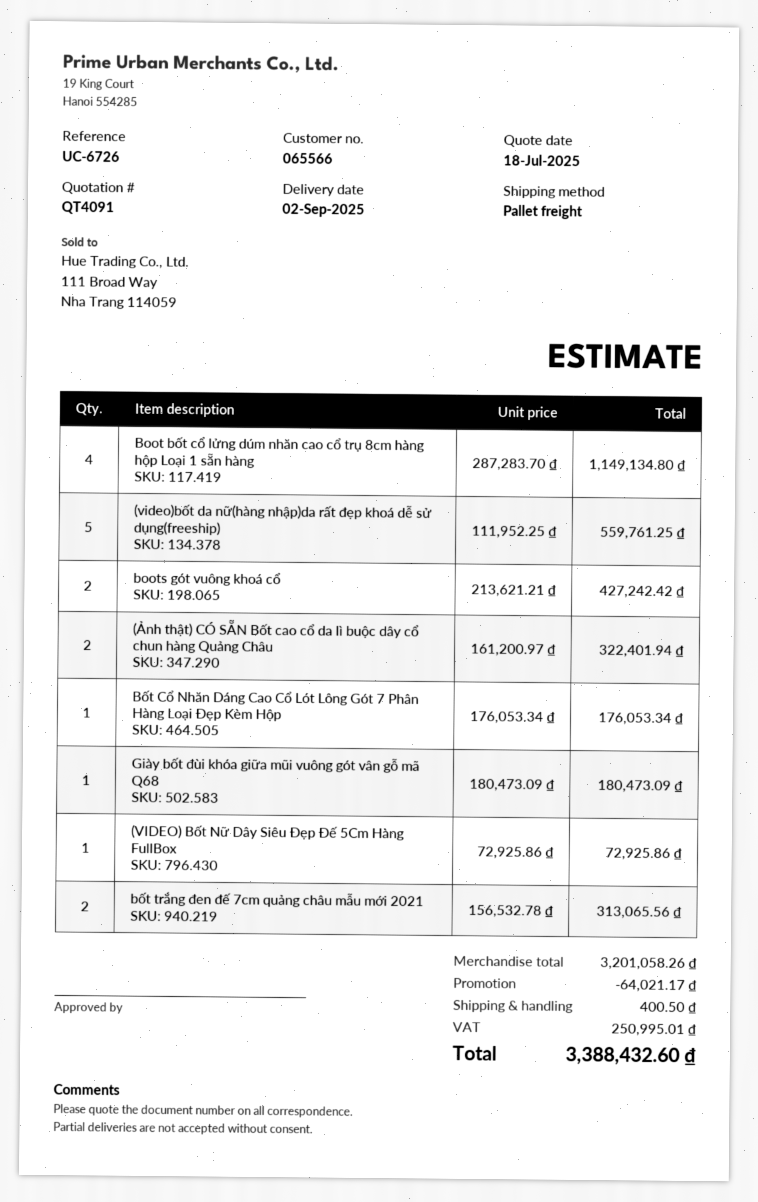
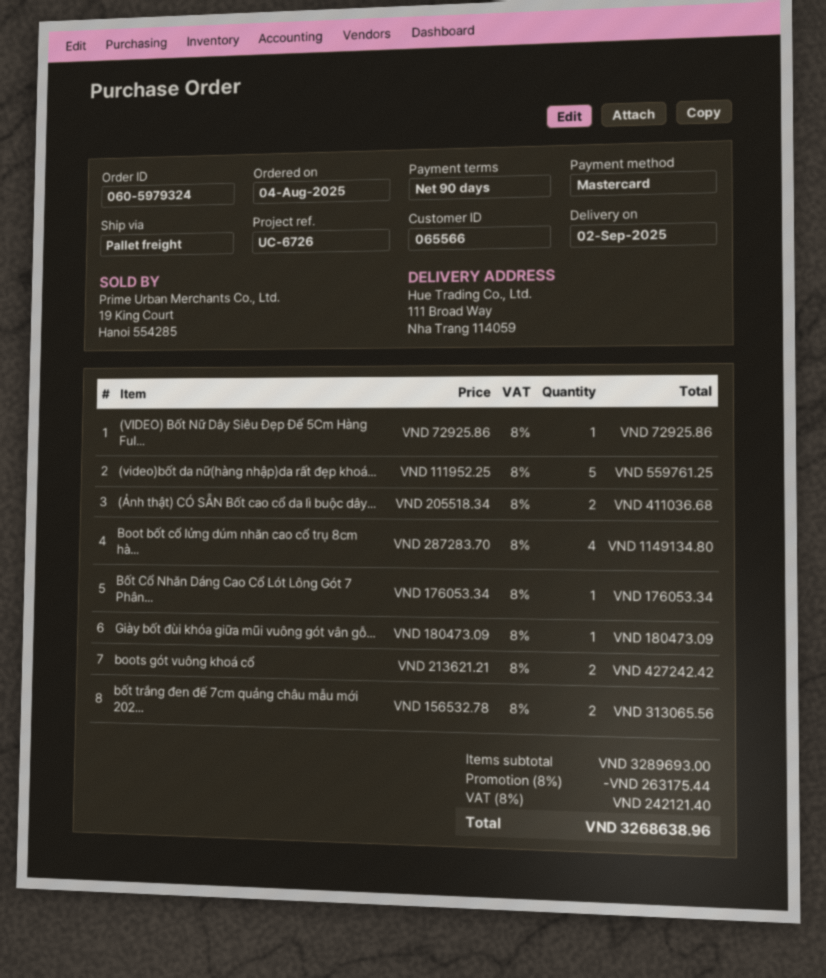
(Ảnh thật) CÓ SẴN Bốt cao cổ da lì buộc dây cổ chun hàng Quảng Châu: 2 x 161200.97 = 322401.94 -> 2 x 205518.34 = 411036.68
subtotal: 3201058.26 -> 3289693.00
discount: 64021.17 -> 263175.44
shipping: 400.50 -> none
tax: 250995.01 -> 242121.40
total: 3388432.60 -> 3268638.96

